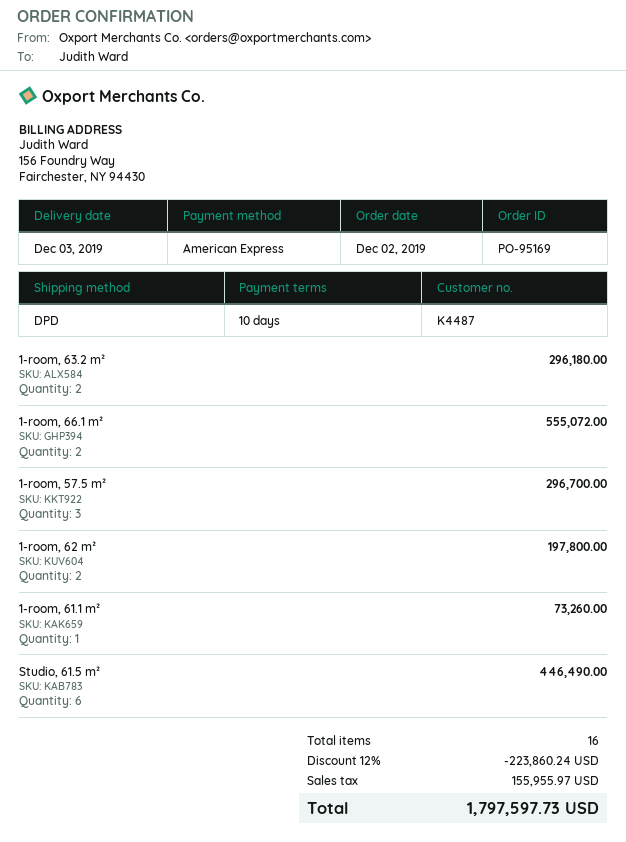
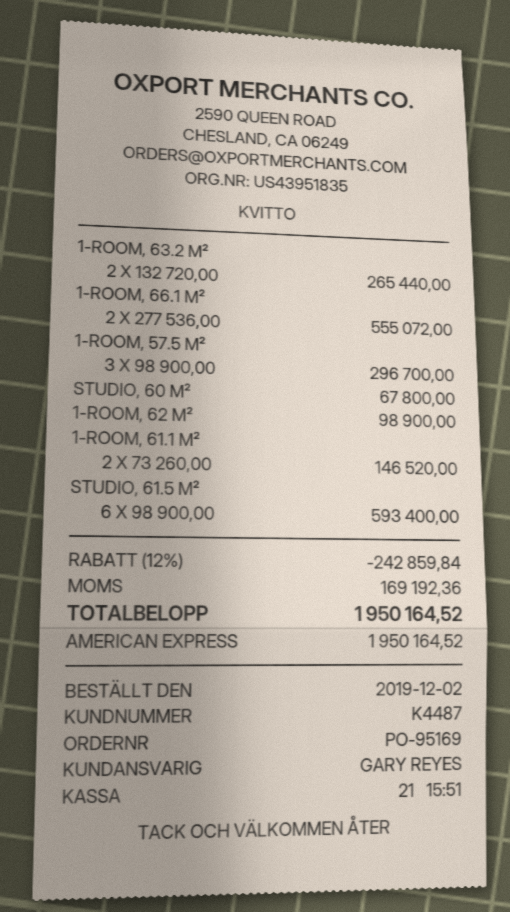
1-room, 63.2 m²: 2 for 296180.00 -> 2 for 265440.00
1-room, 62 m²: 2 for 197800.00 -> 1 for 98900.00
1-room, 61.1 m²: 1 for 73260.00 -> 2 for 146520.00
Studio, 61.5 m²: 6 for 446490.00 -> 6 for 593400.00
STUDIO, 60 M²: none -> 1 for 67800.00
discount: 12% = 223860.24 -> 12% = 242859.84
tax: 155955.97 -> 169192.36
total: 1797597.73 -> 1950164.52

